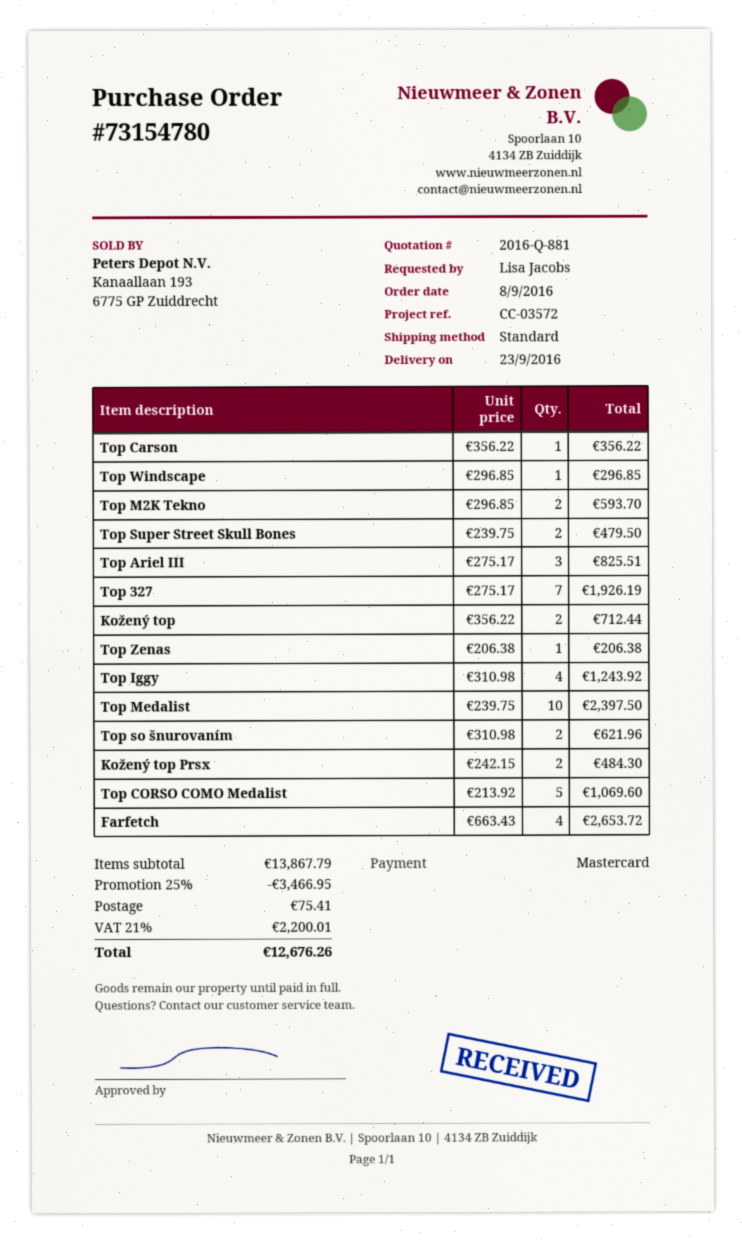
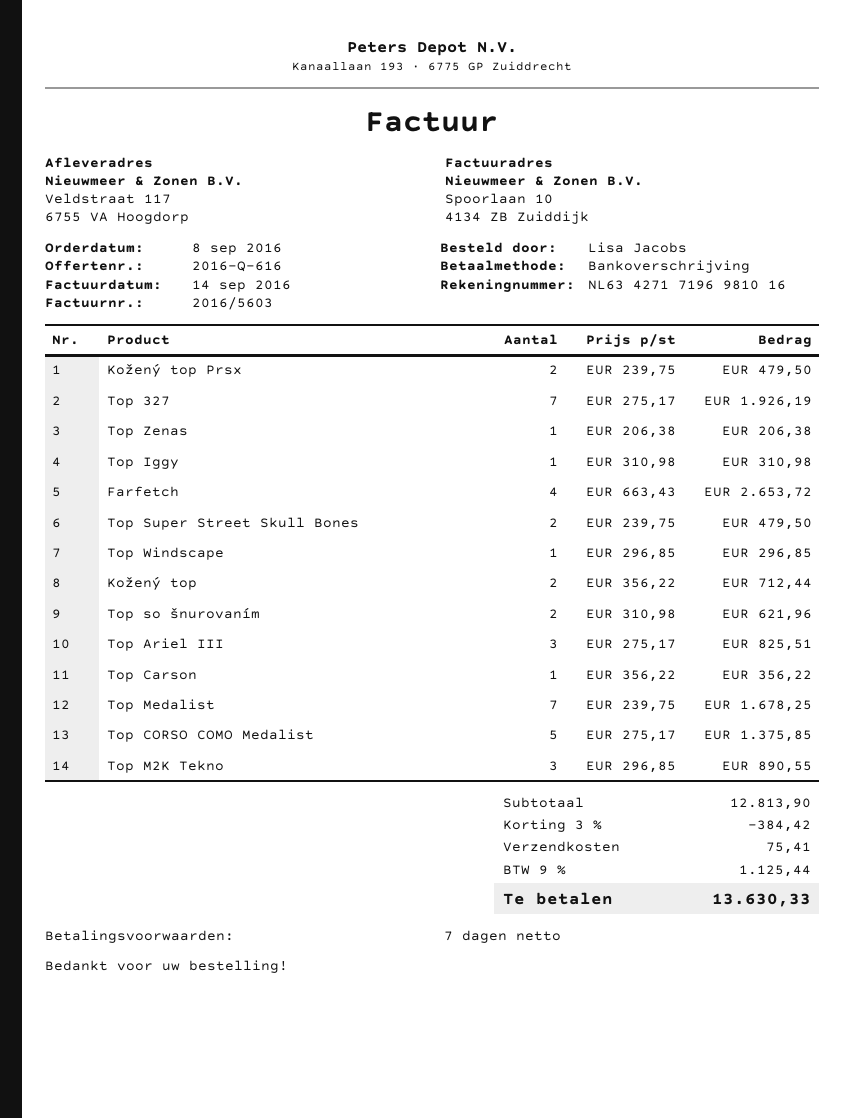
quote number: 2016-Q-881 -> 2016-Q-616
payment method: Mastercard -> bank transfer
Top M2K Tekno: 2 x 296.85 = 593.70 -> 3 x 296.85 = 890.55
Top Iggy: 4 x 310.98 = 1243.92 -> 1 x 310.98 = 310.98
Top Medalist: 10 x 239.75 = 2397.50 -> 7 x 239.75 = 1678.25
Kožený top Prsx: 2 x 242.15 = 484.30 -> 2 x 239.75 = 479.50
Top CORSO COMO Medalist: 5 x 213.92 = 1069.60 -> 5 x 275.17 = 1375.85
subtotal: 13867.79 -> 12813.90
discount: 25% = 3466.95 -> 3% = 384.42
tax: 21% = 2200.01 -> 9% = 1125.44
total: 12676.26 -> 13630.33

